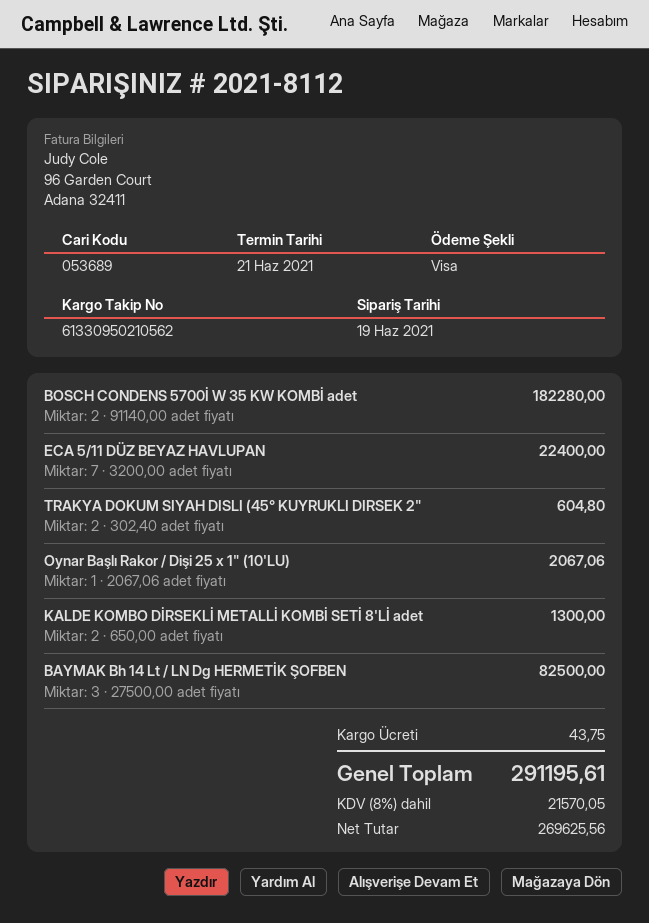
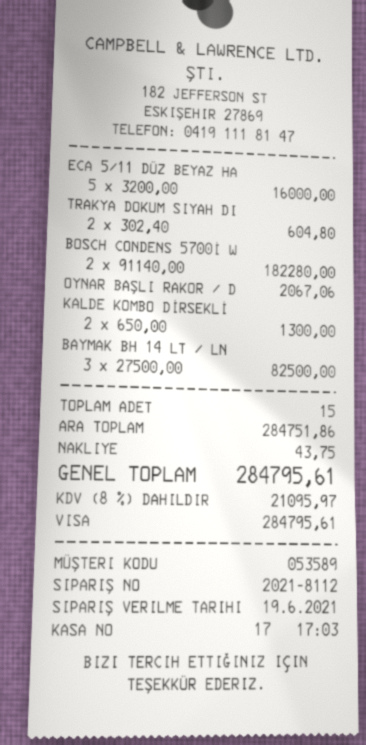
customer number: 053689 -> 053589
ECA 5/11 DÜZ BEYAZ HAVLUPAN: 7 x 3200.00 = 22400.00 -> 5 x 3200.00 = 16000.00
tax: 8% = 21570.05 -> 8% = 21095.97
total: 291195.61 -> 284795.61

